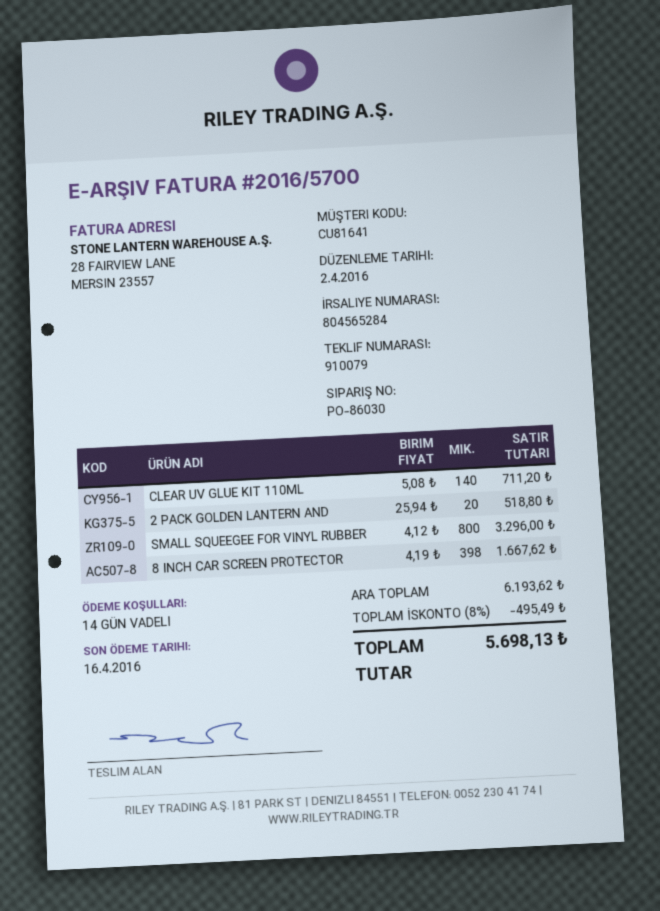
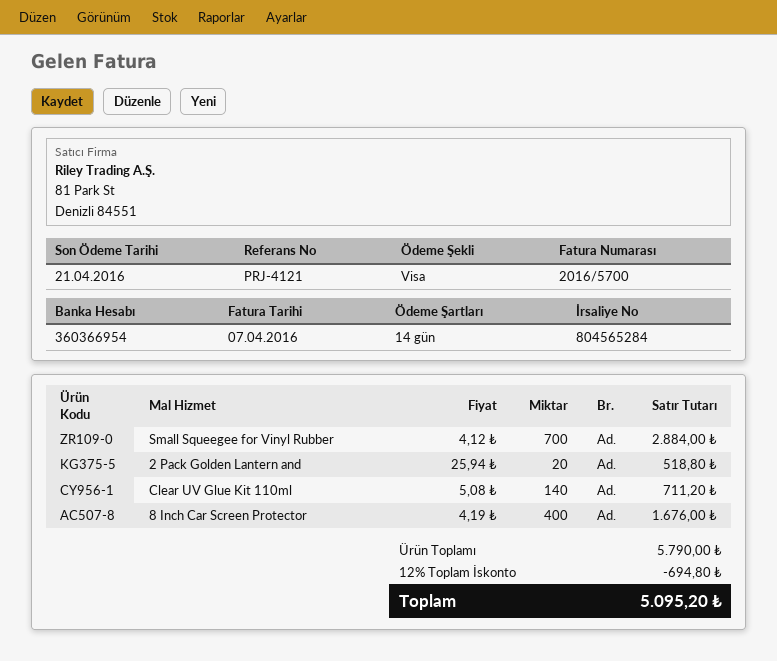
invoice date: 2016-04-02 -> 2016-04-07
due date: 2016-04-16 -> 2016-04-21
SMALL SQUEEGEE FOR VINYL RUBBER: 800 x 4.12 = 3296.00 -> 700 x 4.12 = 2884.00
8 INCH CAR SCREEN PROTECTOR: 398 x 4.19 = 1667.62 -> 400 x 4.19 = 1676.00
subtotal: 6193.62 -> 5790.00
discount: 8% = 495.49 -> 12% = 694.80
total: 5698.13 -> 5095.20

